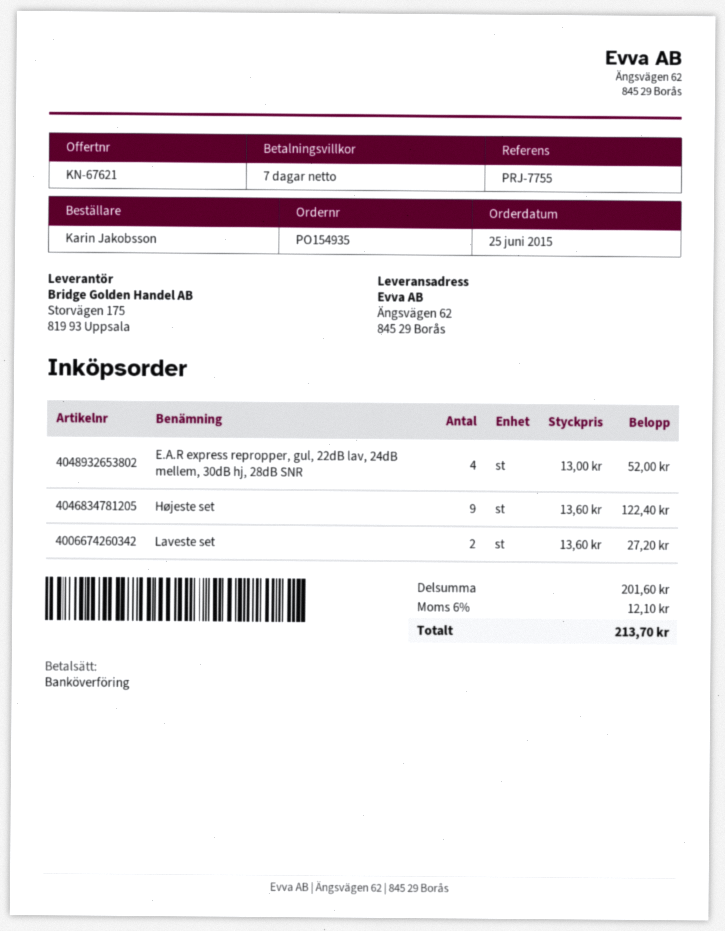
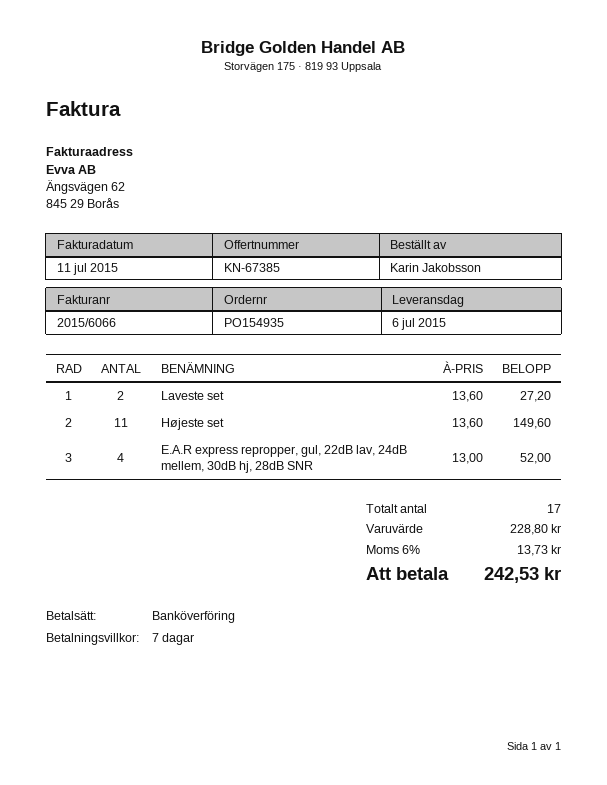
quote number: KN-67621 -> KN-67385
Højeste set: 9 x 13.60 = 122.40 -> 11 x 13.60 = 149.60
subtotal: 201.60 -> 228.80
tax: 6% = 12.10 -> 6% = 13.73
total: 213.70 -> 242.53

